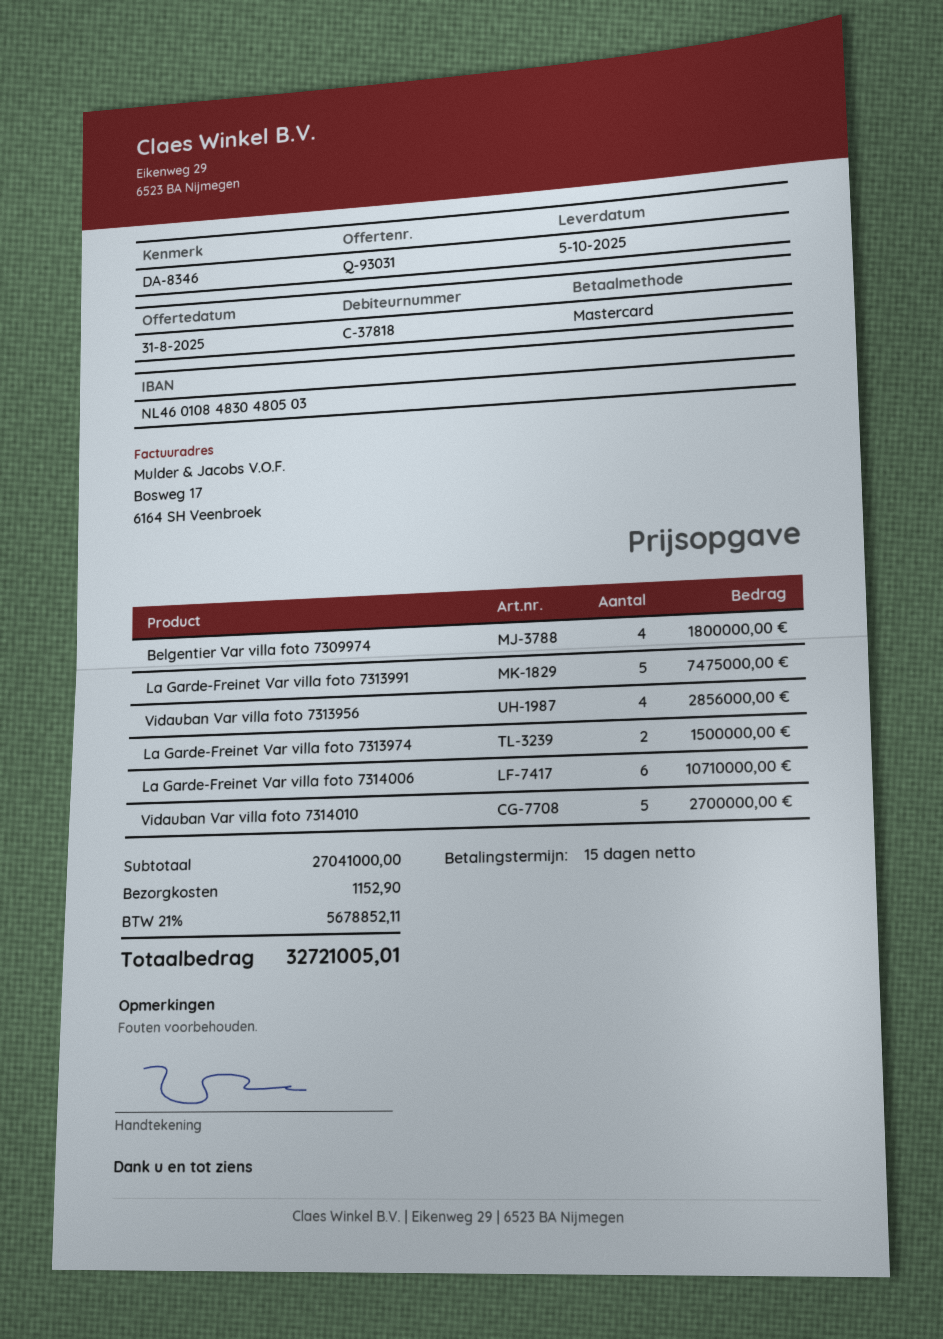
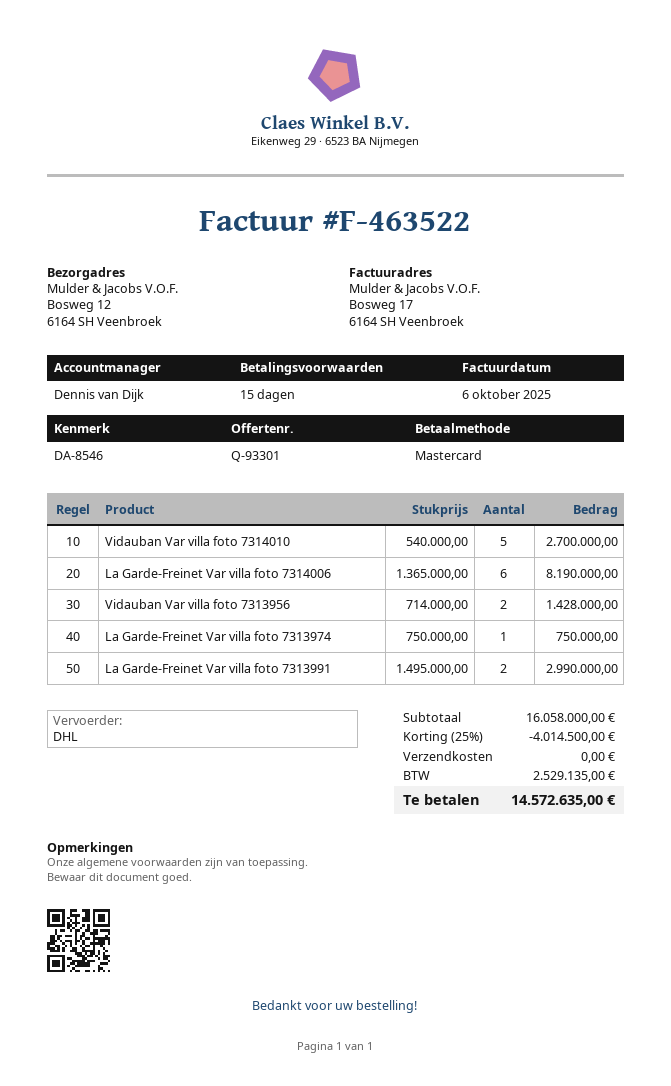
quote number: Q-93031 -> Q-93301
reference: DA-8346 -> DA-8546
Belgentier Var villa foto 7309974: 4 for 1800000.00 -> none
La Garde-Freinet Var villa foto 7313991: 5 for 7475000.00 -> 2 for 2990000.00
Vidauban Var villa foto 7313956: 4 for 2856000.00 -> 2 for 1428000.00
La Garde-Freinet Var villa foto 7313974: 2 for 1500000.00 -> 1 for 750000.00
La Garde-Freinet Var villa foto 7314006: 6 for 10710000.00 -> 6 for 8190000.00
subtotal: 27041000.00 -> 16058000.00
discount: none -> 25% = 4014500.00
shipping: 1152.90 -> 0.00
tax: 5678852.11 -> 2529135.00
total: 32721005.01 -> 14572635.00

